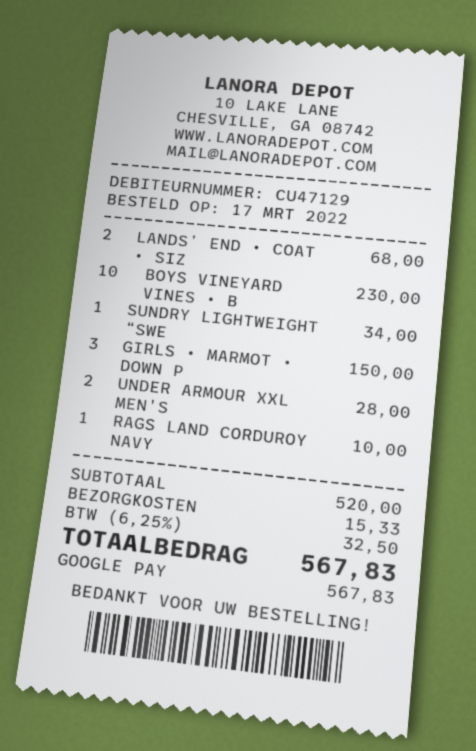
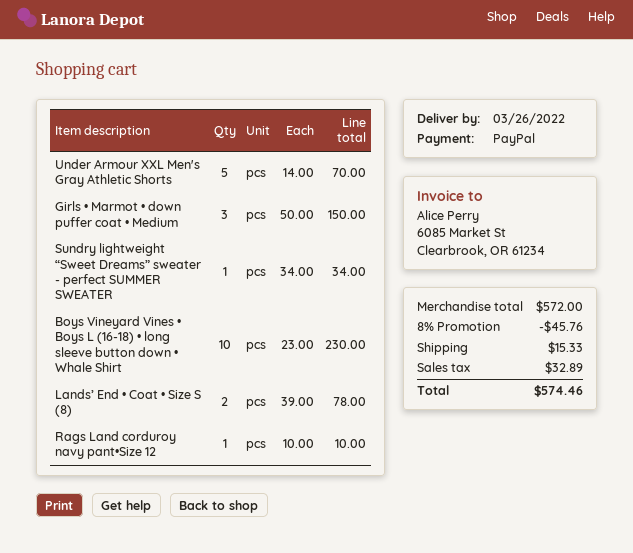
payment method: Google Pay -> PayPal
LANDS’ END • COAT • SIZ: 2 for 68.00 -> 2 for 78.00
UNDER ARMOUR XXL MEN'S: 2 for 28.00 -> 5 for 70.00
subtotal: 520.00 -> 572.00
discount: none -> 8% = 45.76
tax: 32.50 -> 32.89
total: 567.83 -> 574.46

